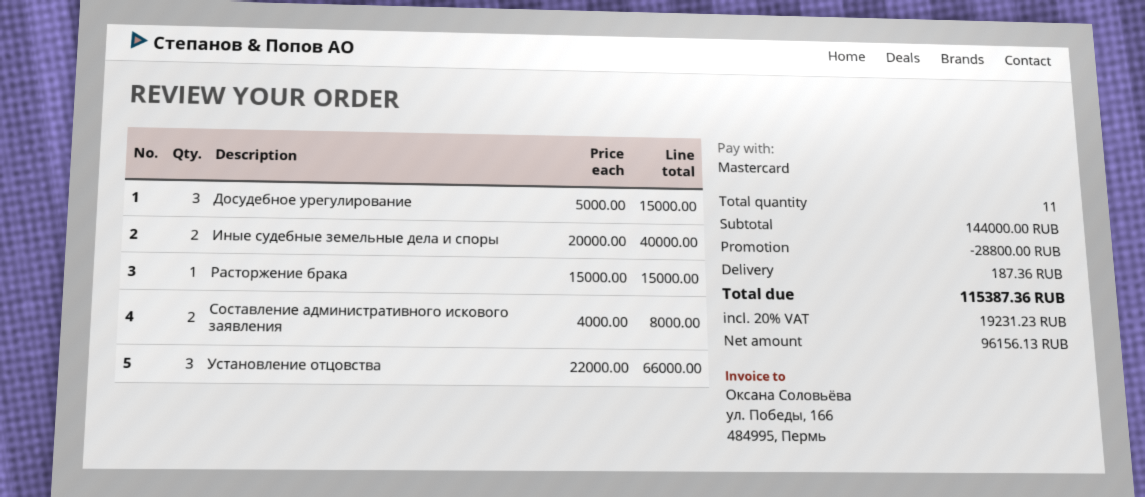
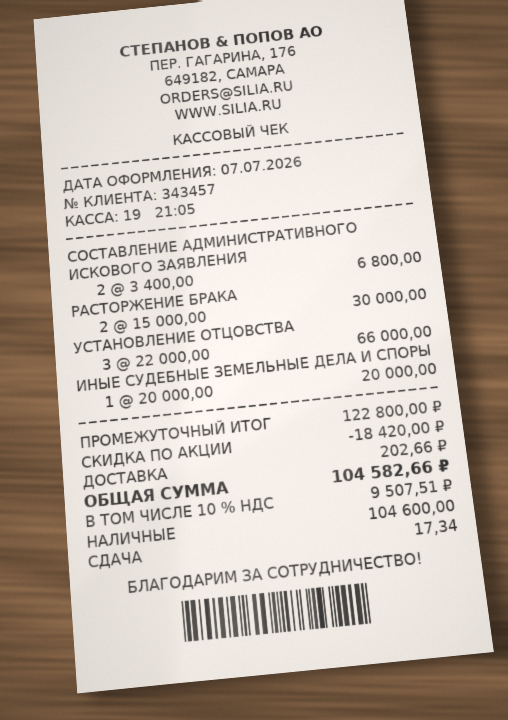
payment method: Mastercard -> cash
Досудебное урегулирование: 3 x 5000.00 = 15000.00 -> none
Иные судебные земельные дела и споры: 2 x 20000.00 = 40000.00 -> 1 x 20000.00 = 20000.00
Расторжение брака: 1 x 15000.00 = 15000.00 -> 2 x 15000.00 = 30000.00
Составление административного искового заявления: 2 x 4000.00 = 8000.00 -> 2 x 3400.00 = 6800.00
subtotal: 144000.00 -> 122800.00
discount: 28800.00 -> 18420.00
shipping: 187.36 -> 202.66
tax: 20% = 19231.23 -> 10% = 9507.51
total: 115387.36 -> 104582.66

